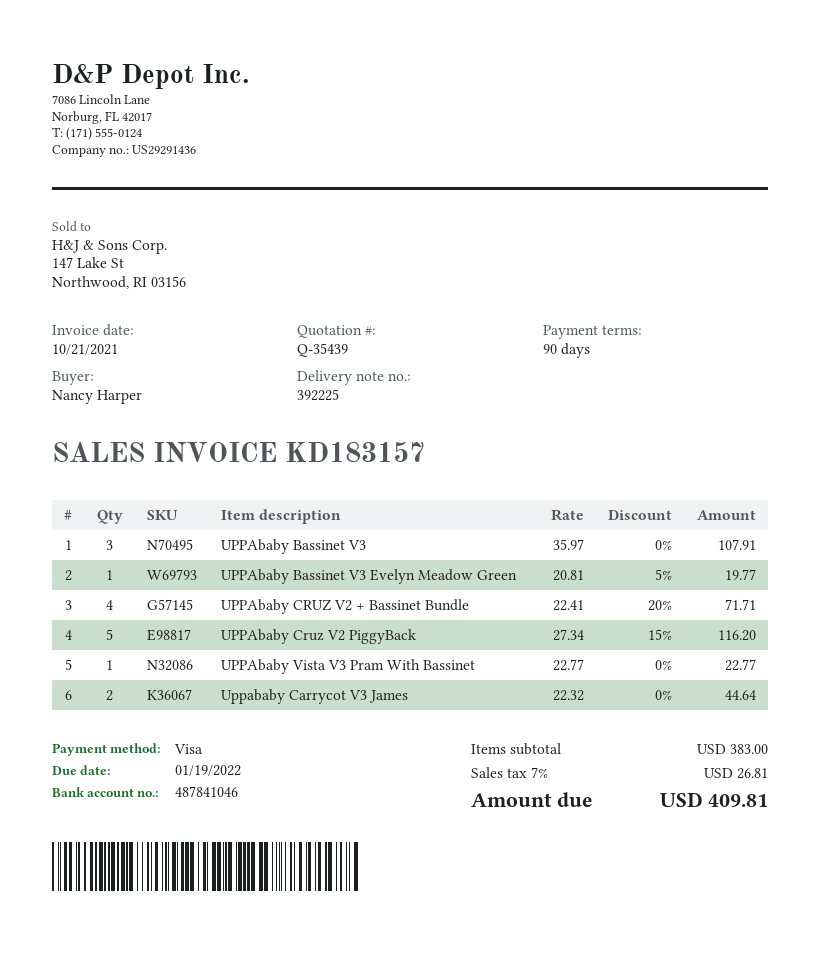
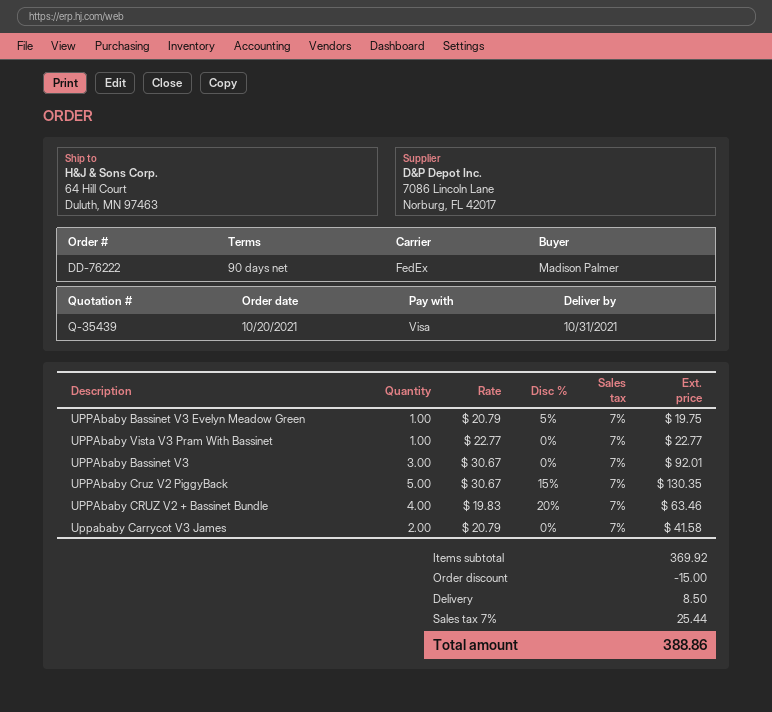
ordered by: Nancy Harper -> Madison Palmer
UPPAbaby Bassinet V3: 3 x 35.97 = 107.91 -> 3 x 30.67 = 92.01
UPPAbaby Bassinet V3 Evelyn Meadow Green: 1 x 20.81 - 5% = 19.77 -> 1 x 20.79 - 5% = 19.75
UPPAbaby CRUZ V2 + Bassinet Bundle: 4 x 22.41 - 20% = 71.71 -> 4 x 19.83 - 20% = 63.46
UPPAbaby Cruz V2 PiggyBack: 5 x 27.34 - 15% = 116.20 -> 5 x 30.67 - 15% = 130.35
Uppababy Carrycot V3 James: 2 x 22.32 = 44.64 -> 2 x 20.79 = 41.58
subtotal: 383.00 -> 369.92
discount: none -> 15.00
shipping: none -> 8.50
tax: 7% = 26.81 -> 7% = 25.44
total: 409.81 -> 388.86

